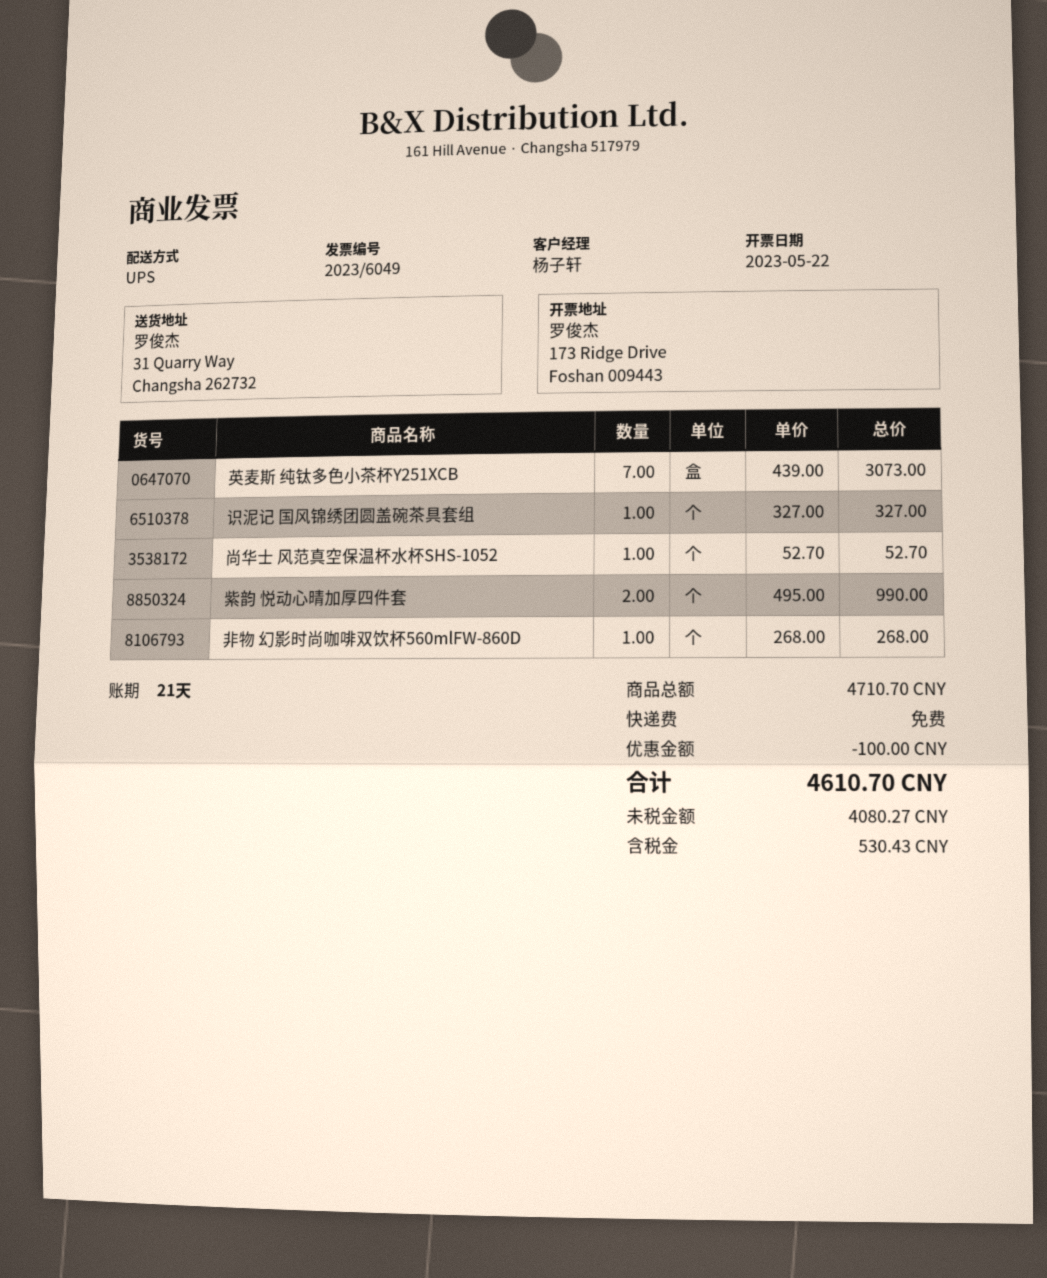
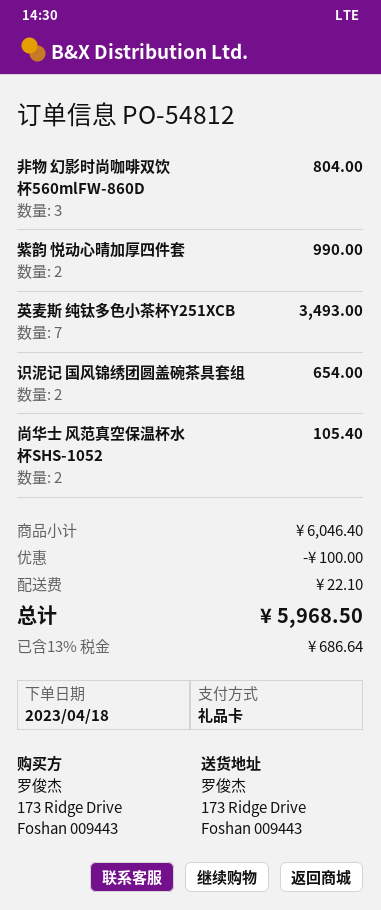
ship to: 31 Quarry Way, Changsha 262732 -> 173 Ridge Drive, Foshan 009443
英麦斯 纯钛多色小茶杯Y251XCB: 7 for 3073.00 -> 7 for 3493.00
识泥记 国风锦绣团圆盖碗茶具套组: 1 for 327.00 -> 2 for 654.00
尚华士 风范真空保温杯水杯SHS-1052: 1 for 52.70 -> 2 for 105.40
非物 幻影时尚咖啡双饮杯560mlFW-860D: 1 for 268.00 -> 3 for 804.00
subtotal: 4710.70 -> 6046.40
shipping: 0.00 -> 22.10
tax: 530.43 -> 686.64
total: 4610.70 -> 5968.50

